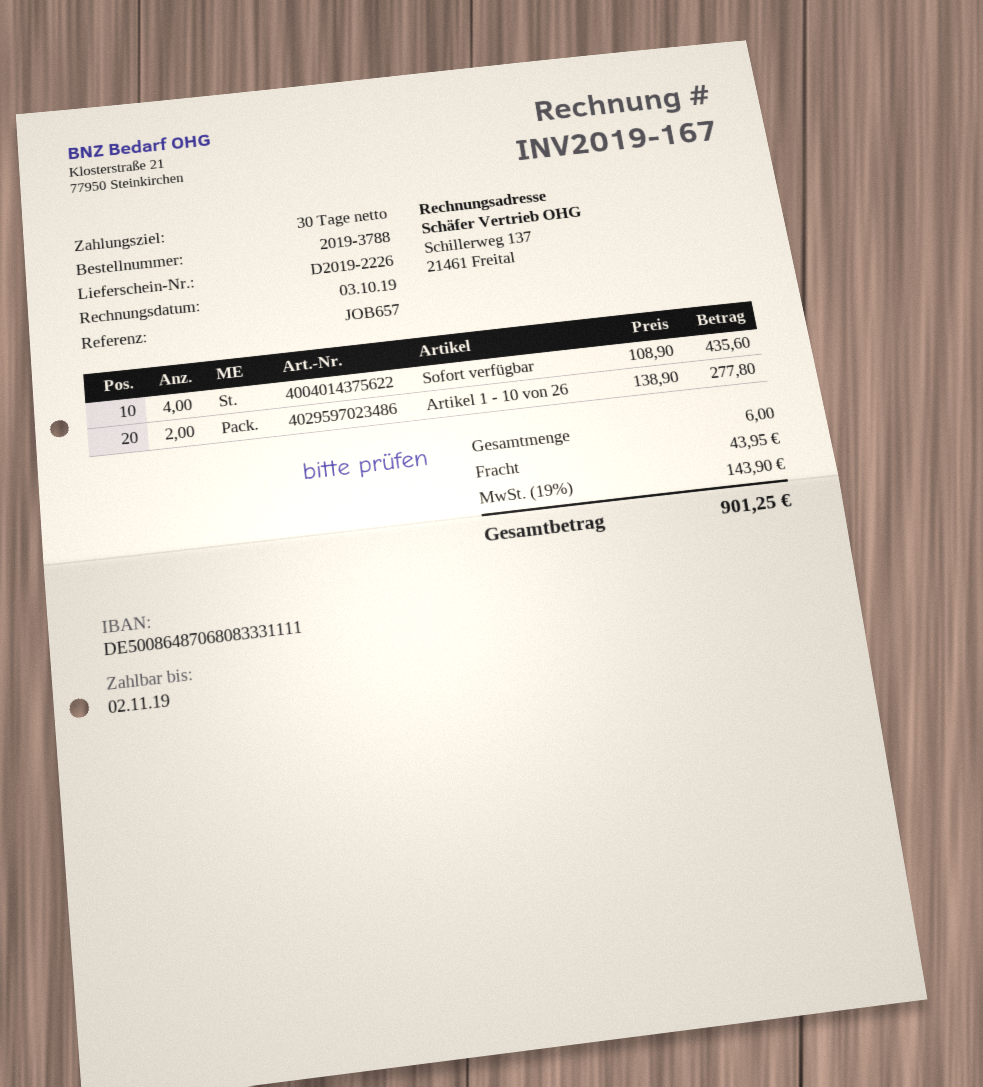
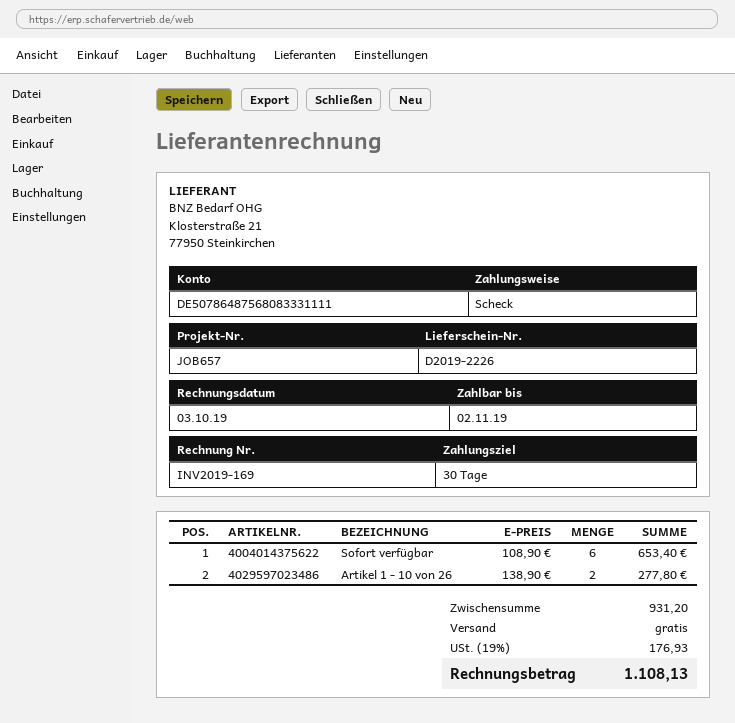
invoice number: INV2019-167 -> INV2019-169
bank account: DE50086487068083331111 -> DE50786487568083331111
Sofort verfügbar: 4 x 108.90 = 435.60 -> 6 x 108.90 = 653.40
shipping: 43.95 -> 0.00
tax: 19% = 143.90 -> 19% = 176.93
total: 901.25 -> 1108.13

